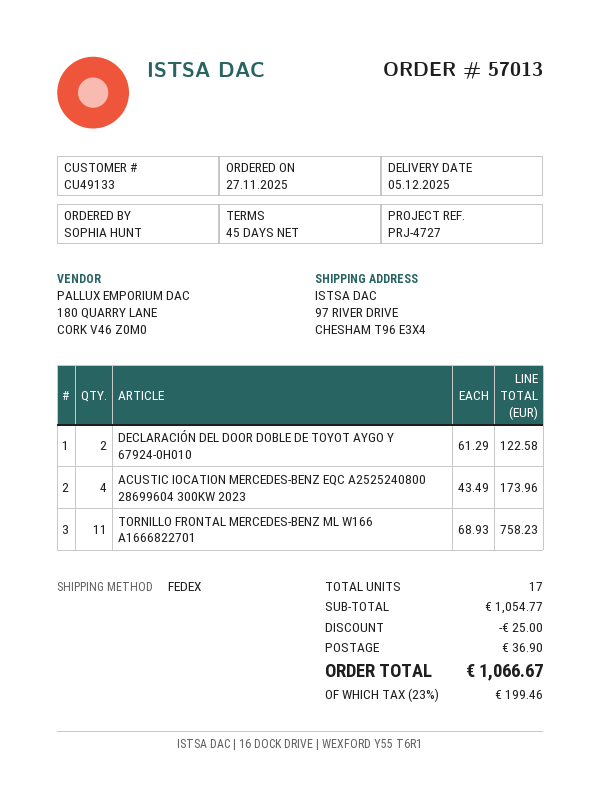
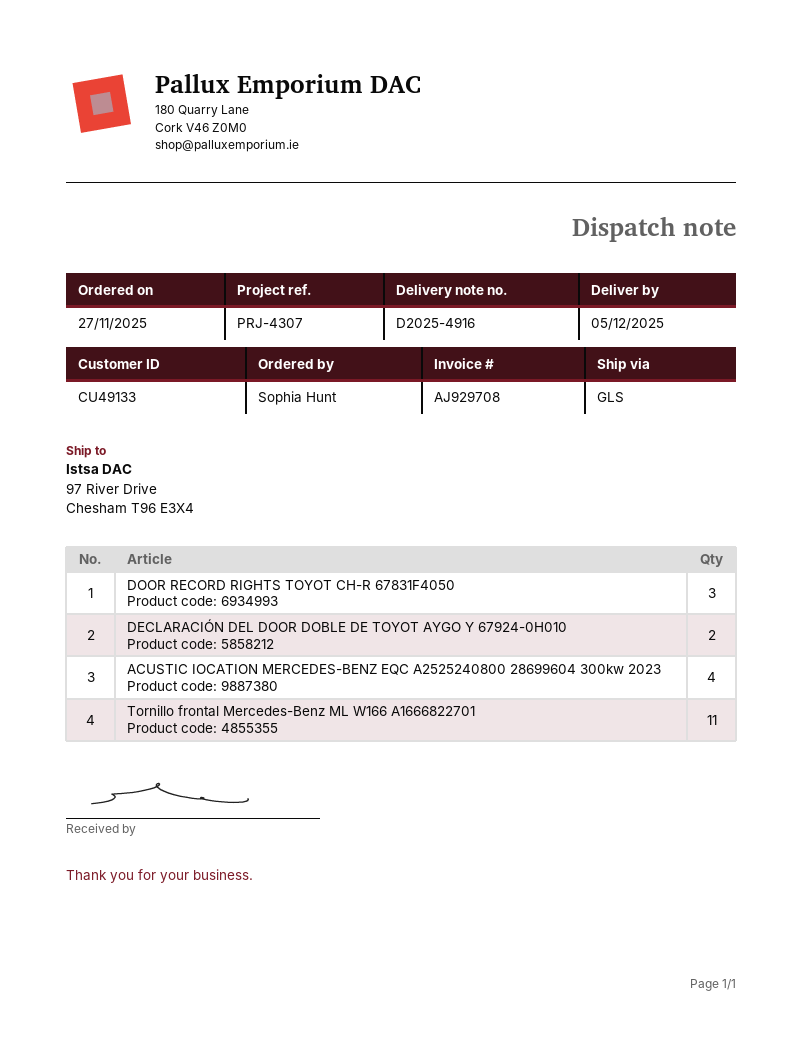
reference: PRJ-4727 -> PRJ-4307
shipping method: FedEx -> GLS
DOOR RECORD RIGHTS TOYOT CH-R 67831F4050: none -> 3

